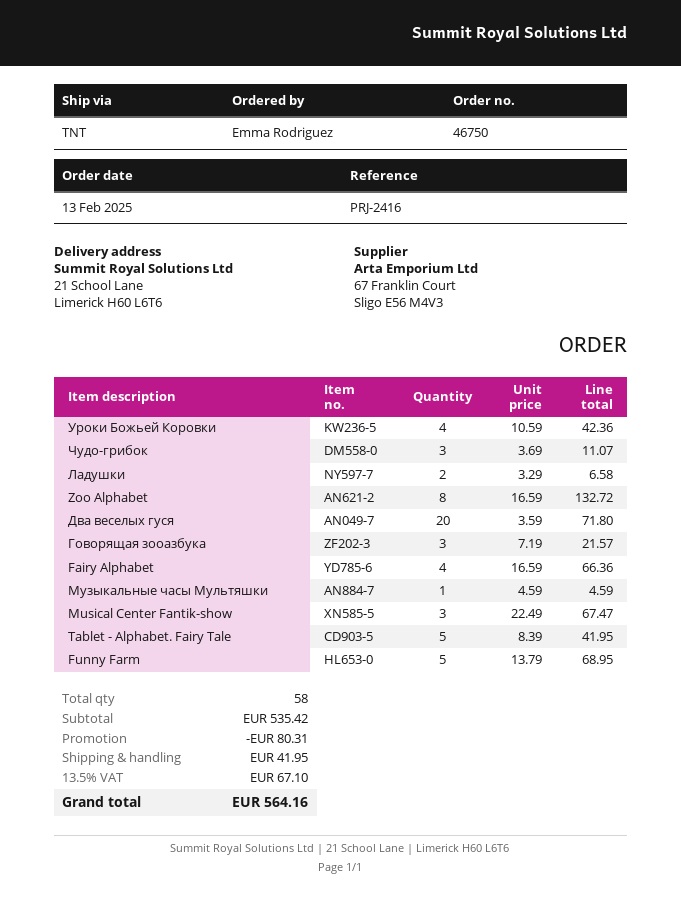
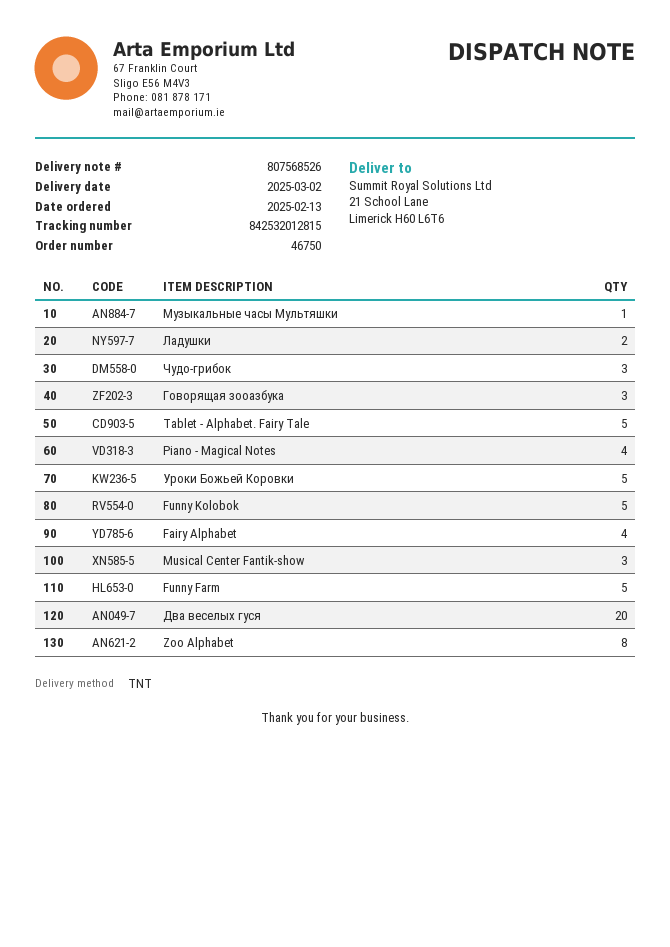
Уроки Божьей Коровки: 4 -> 5
Piano - Magical Notes: none -> 4
Funny Kolobok: none -> 5

